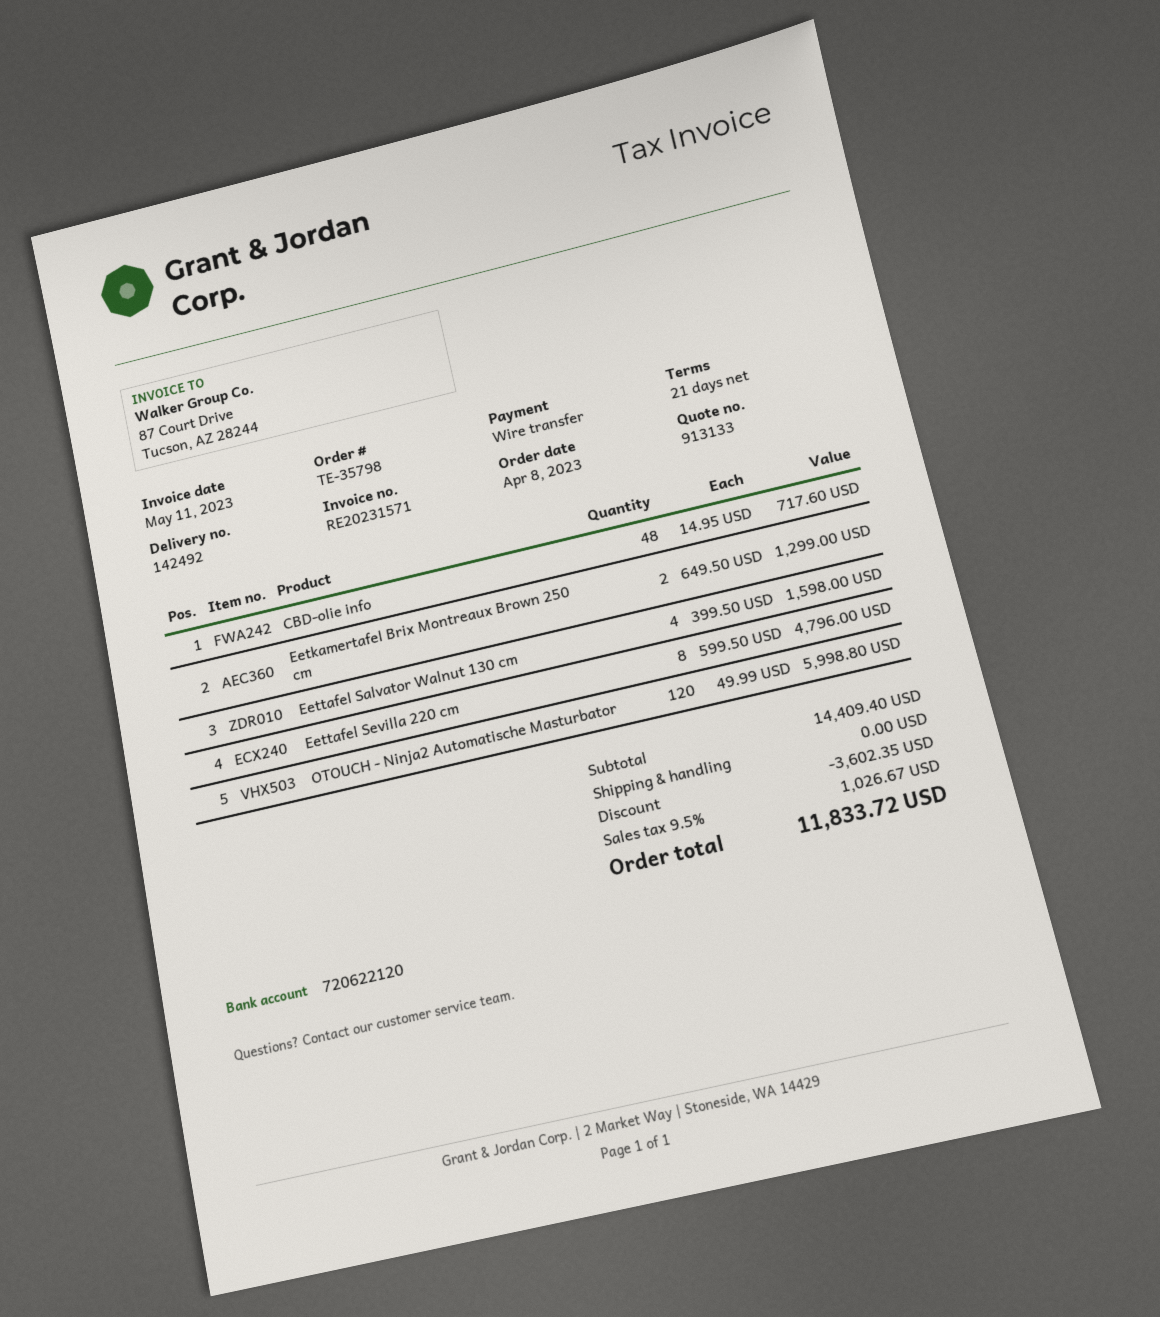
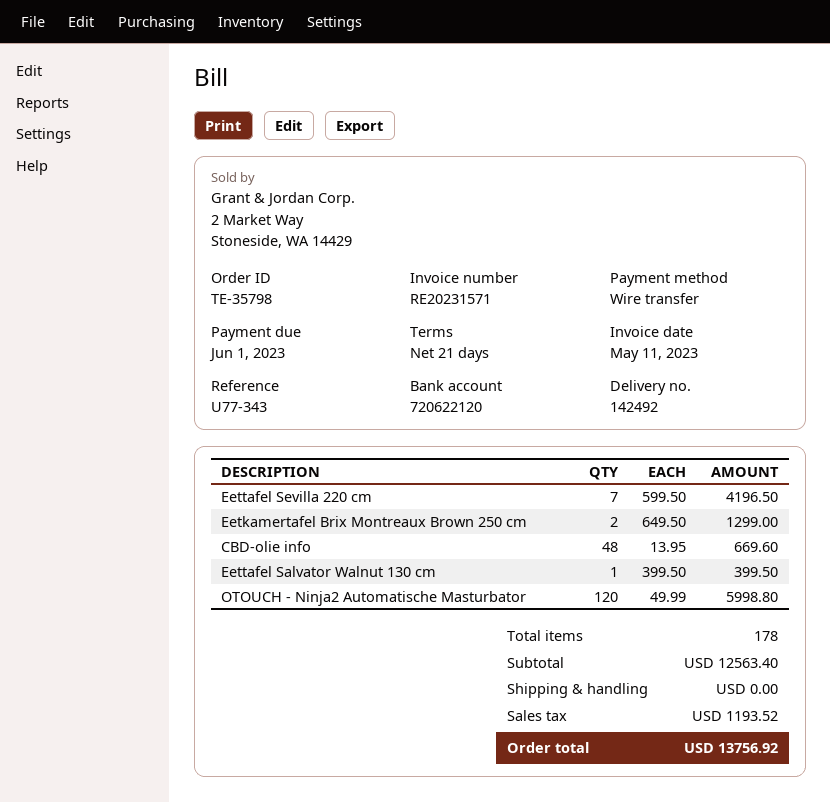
CBD-olie info: 48 x 14.95 = 717.60 -> 48 x 13.95 = 669.60
Eettafel Salvator Walnut 130 cm: 4 x 399.50 = 1598.00 -> 1 x 399.50 = 399.50
Eettafel Sevilla 220 cm: 8 x 599.50 = 4796.00 -> 7 x 599.50 = 4196.50
subtotal: 14409.40 -> 12563.40
discount: 3602.35 -> none
tax: 1026.67 -> 1193.52
total: 11833.72 -> 13756.92

